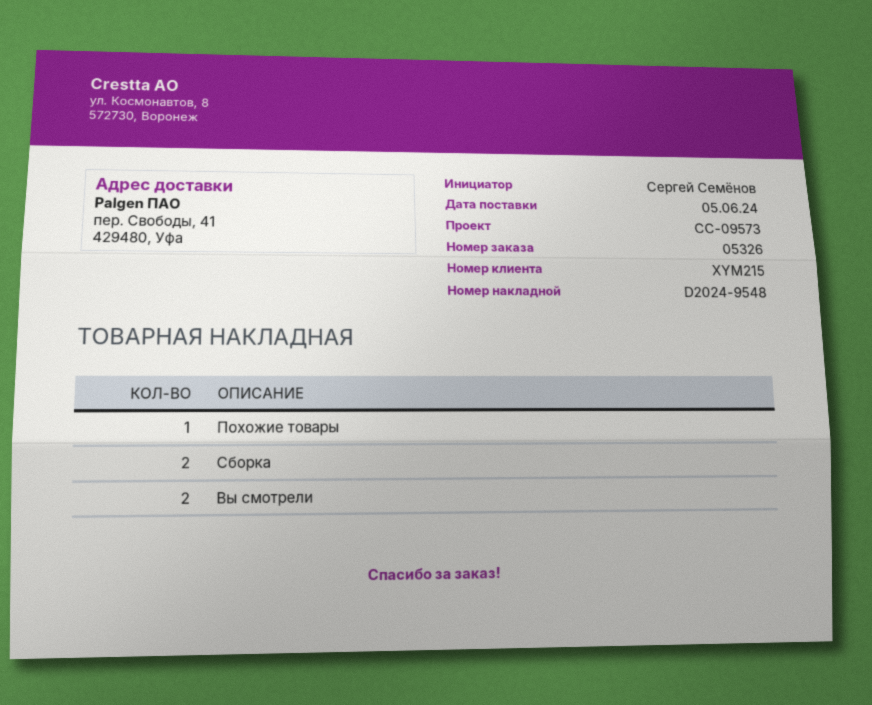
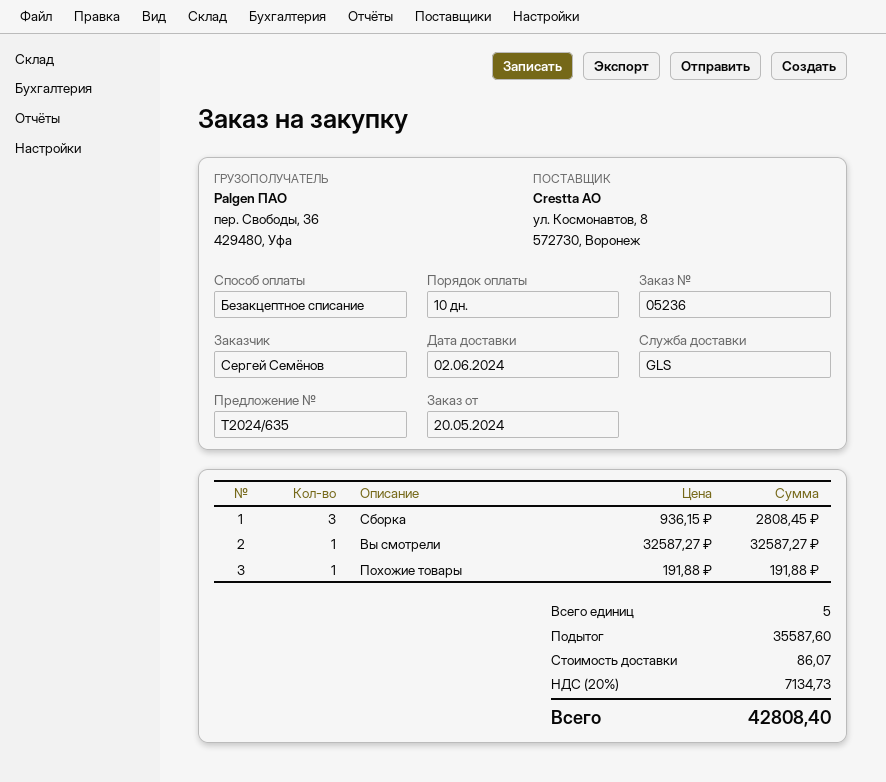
order number: 05326 -> 05236
delivery date: 2024-06-05 -> 2024-06-02
ship to: пер. Свободы, 41, 429480, Уфа -> пер. Свободы, 36, 429480, Уфа
Сборка: 2 -> 3
Вы смотрели: 2 -> 1

